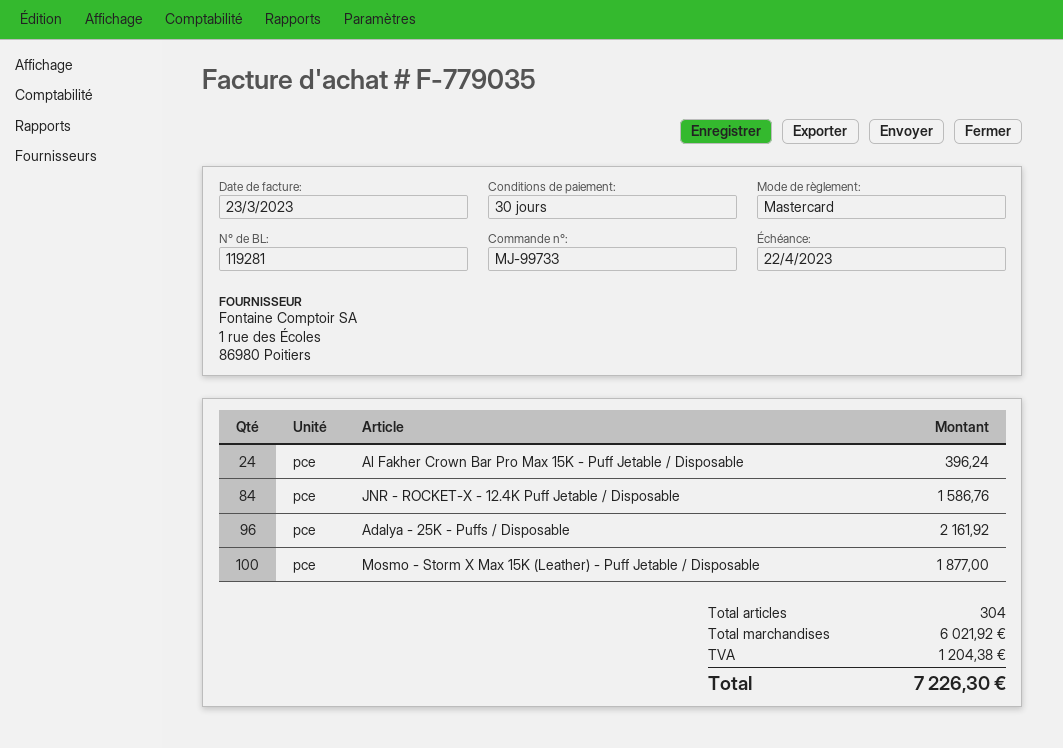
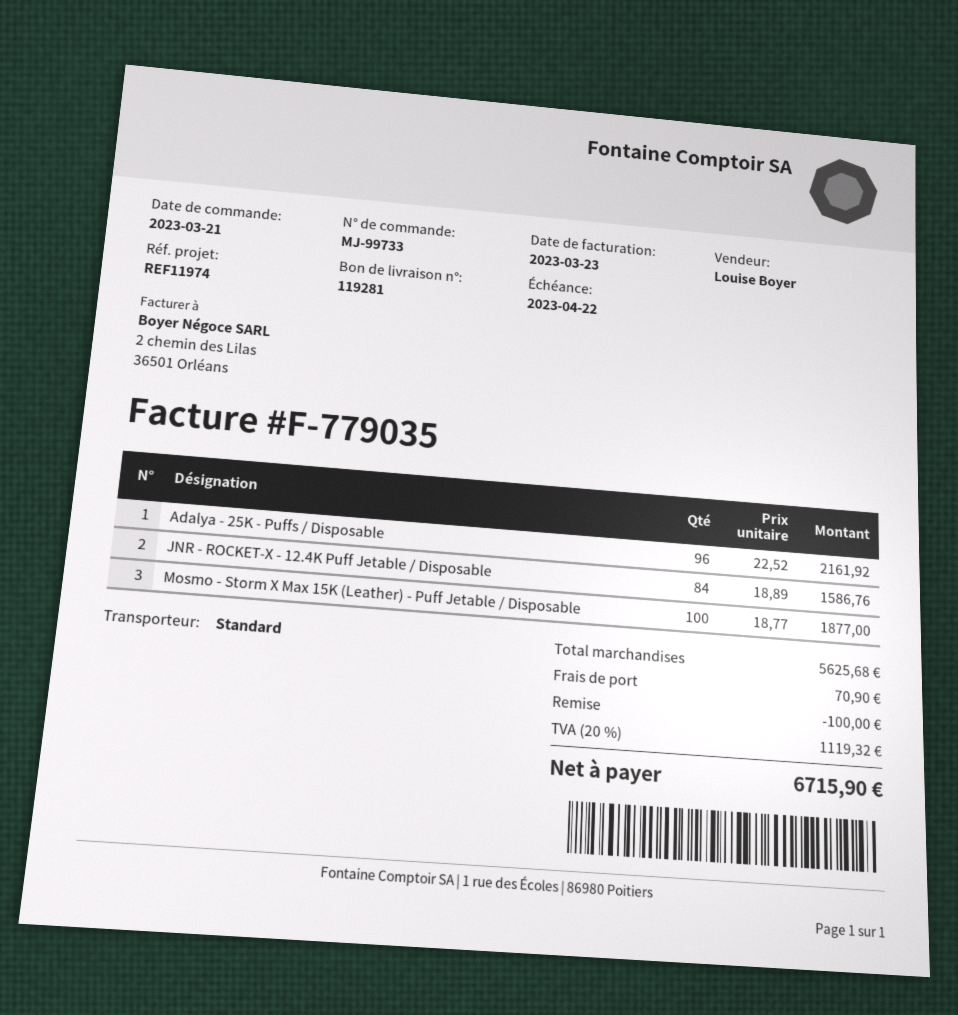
Al Fakher Crown Bar Pro Max 15K - Puff Jetable / Disposable: 24 for 396.24 -> none
subtotal: 6021.92 -> 5625.68
discount: none -> 100.00
shipping: none -> 70.90
tax: 1204.38 -> 1119.32
total: 7226.30 -> 6715.90

